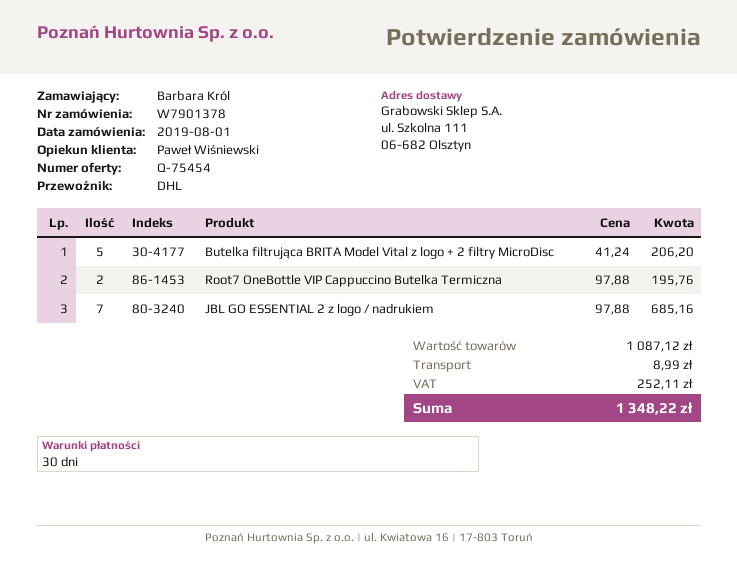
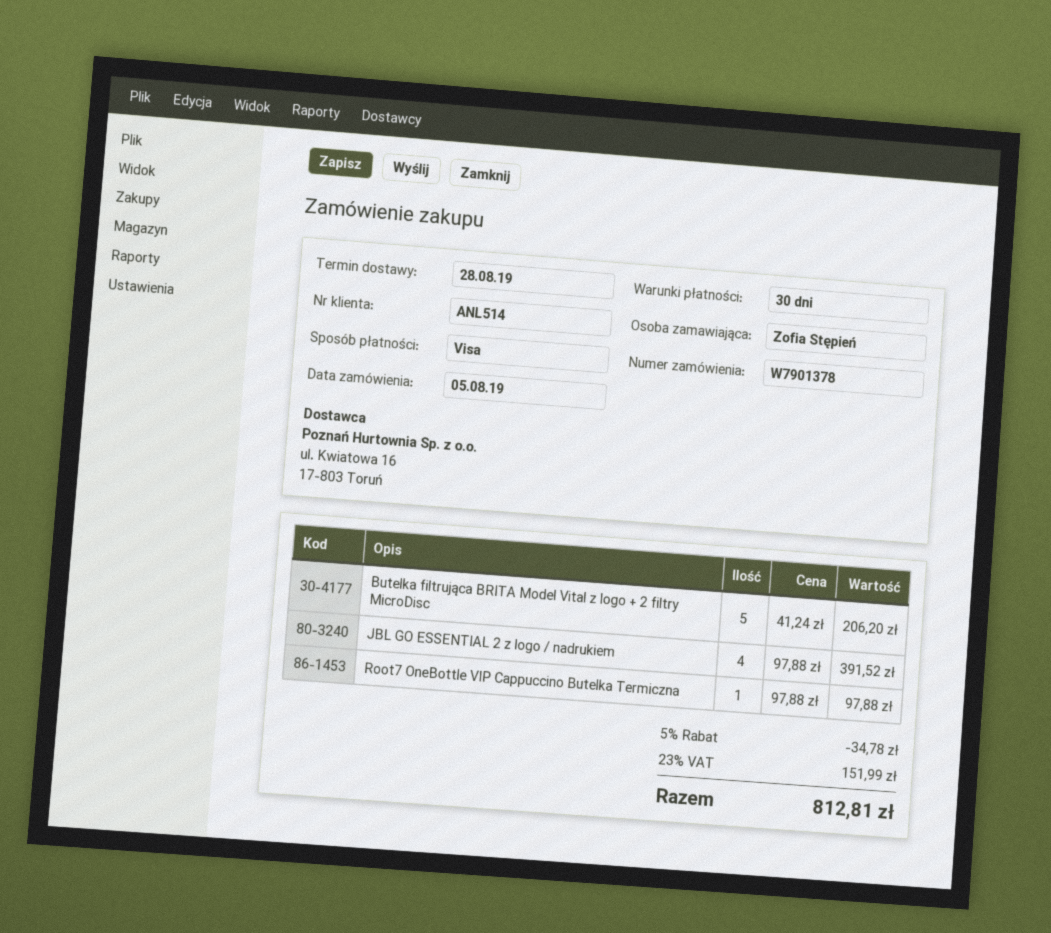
order date: 2019-08-01 -> 2019-08-05
ordered by: Barbara Król -> Zofia Stępień
Root7 OneBottle VIP Cappuccino Butelka Termiczna: 2 x 97.88 = 195.76 -> 1 x 97.88 = 97.88
JBL GO ESSENTIAL 2 z logo / nadrukiem: 7 x 97.88 = 685.16 -> 4 x 97.88 = 391.52
discount: none -> 5% = 34.78
shipping: 8.99 -> none
tax: 252.11 -> 151.99
total: 1348.22 -> 812.81

